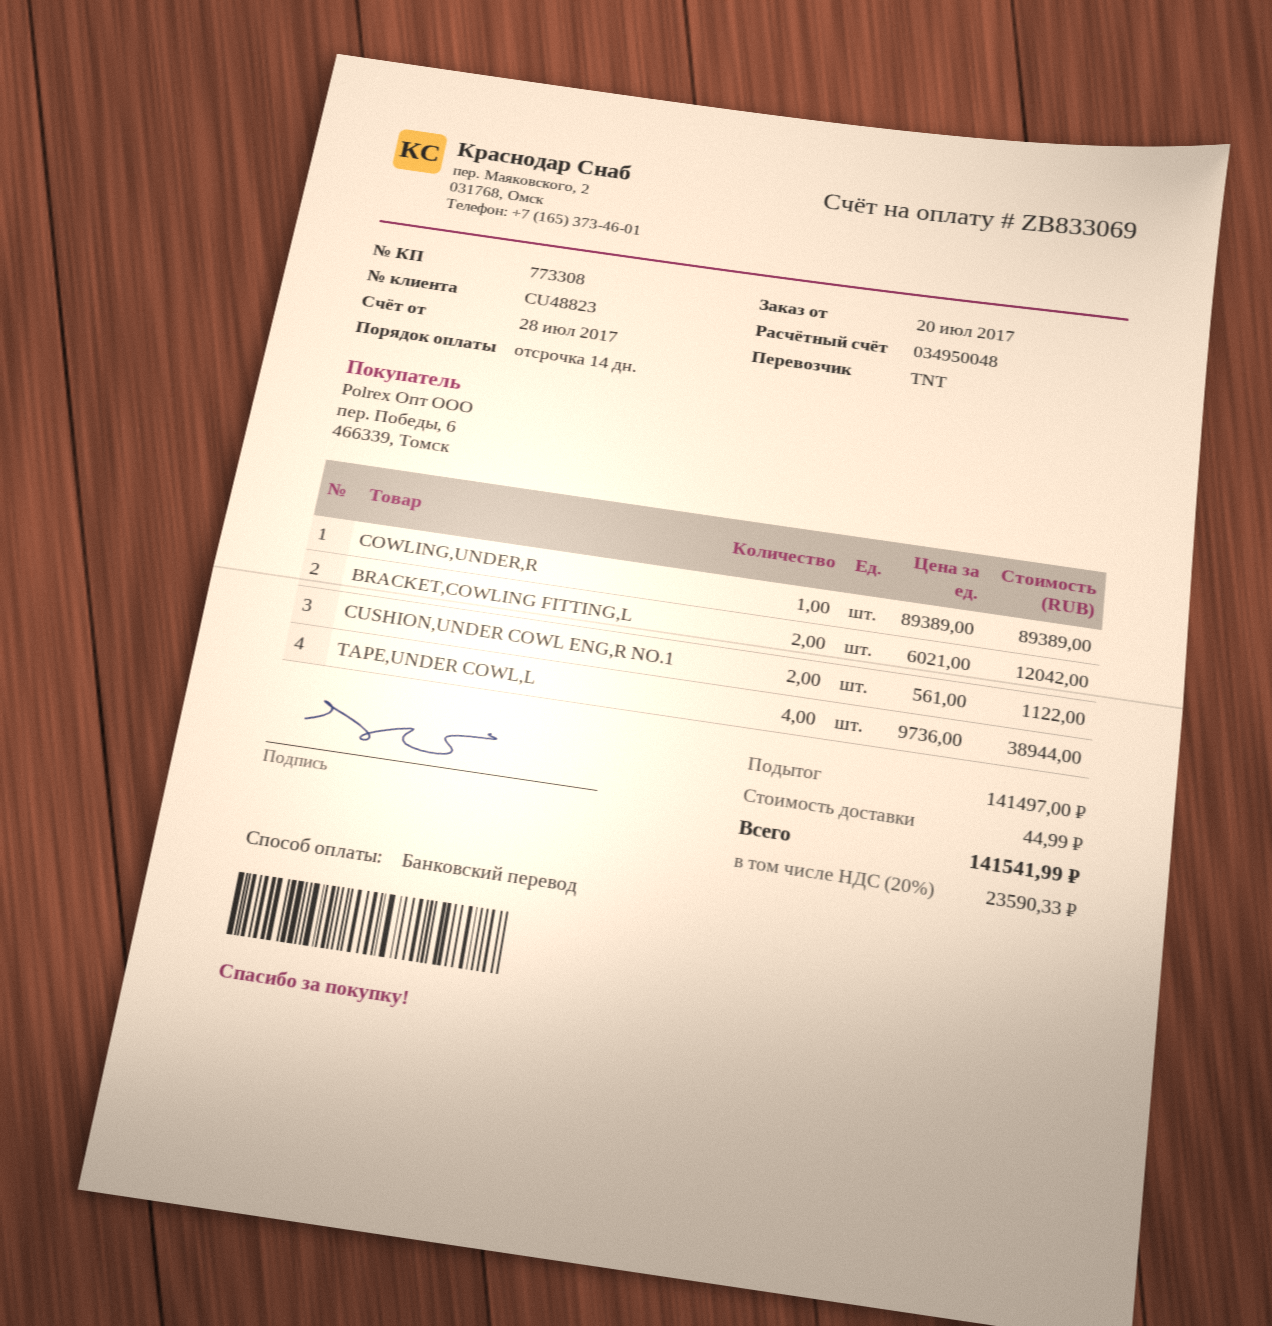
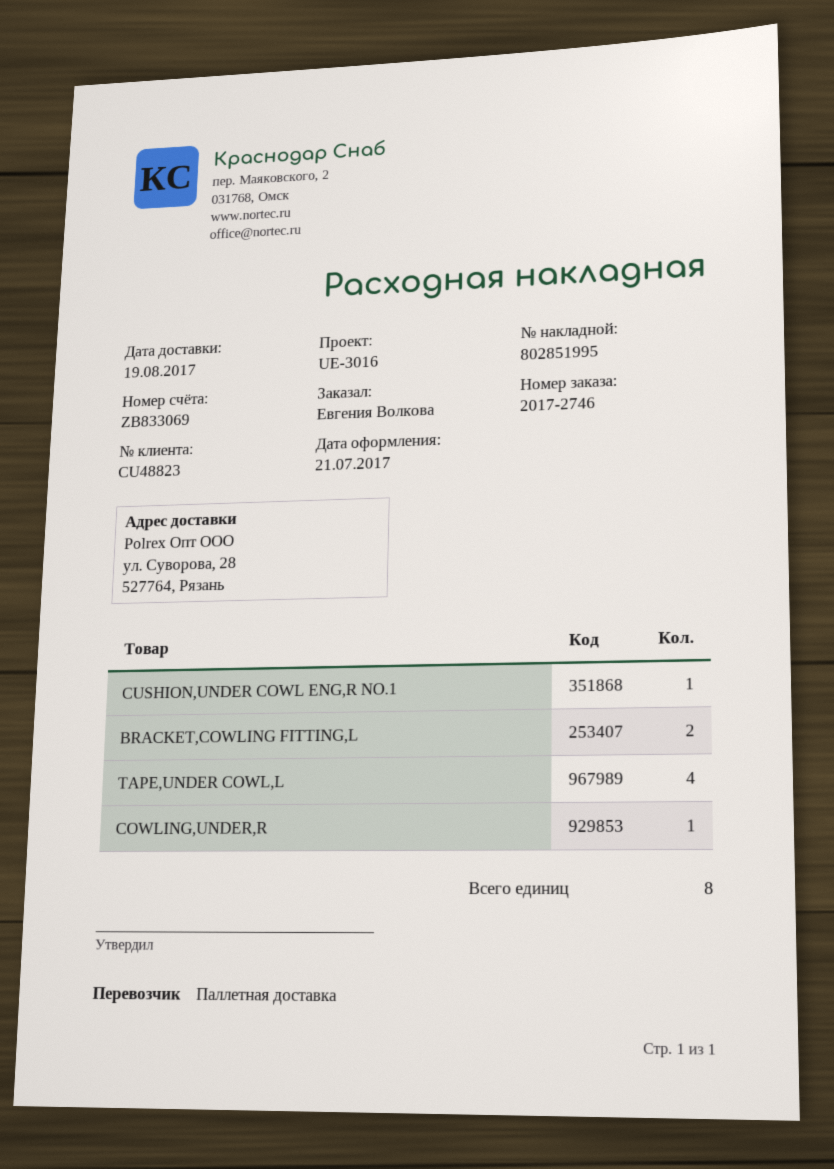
order date: 2017-07-20 -> 2017-07-21
shipping method: TNT -> pallet freight
CUSHION,UNDER COWL ENG,R NO.1: 2 -> 1

